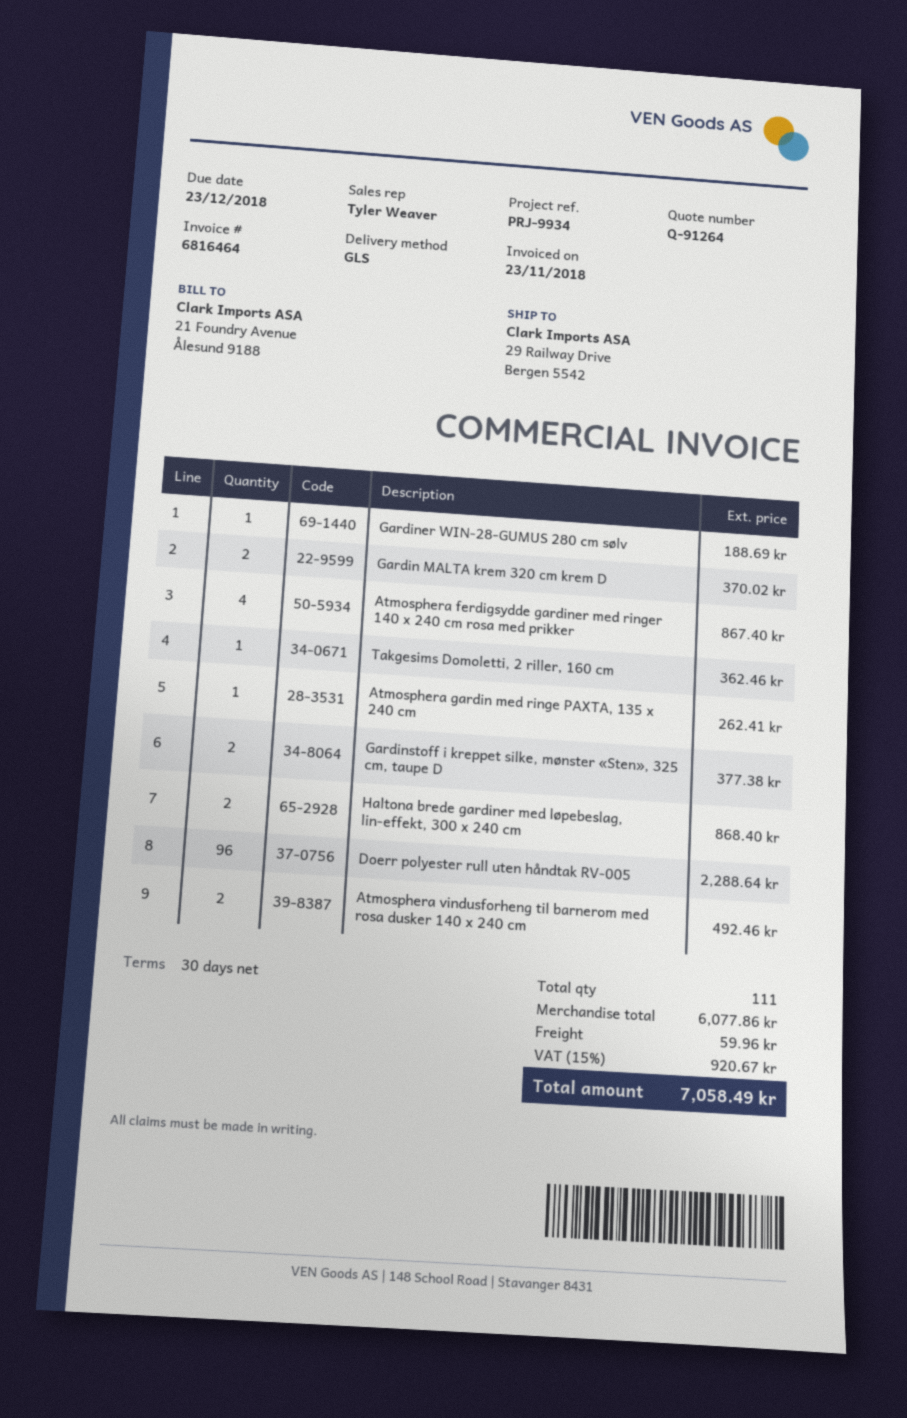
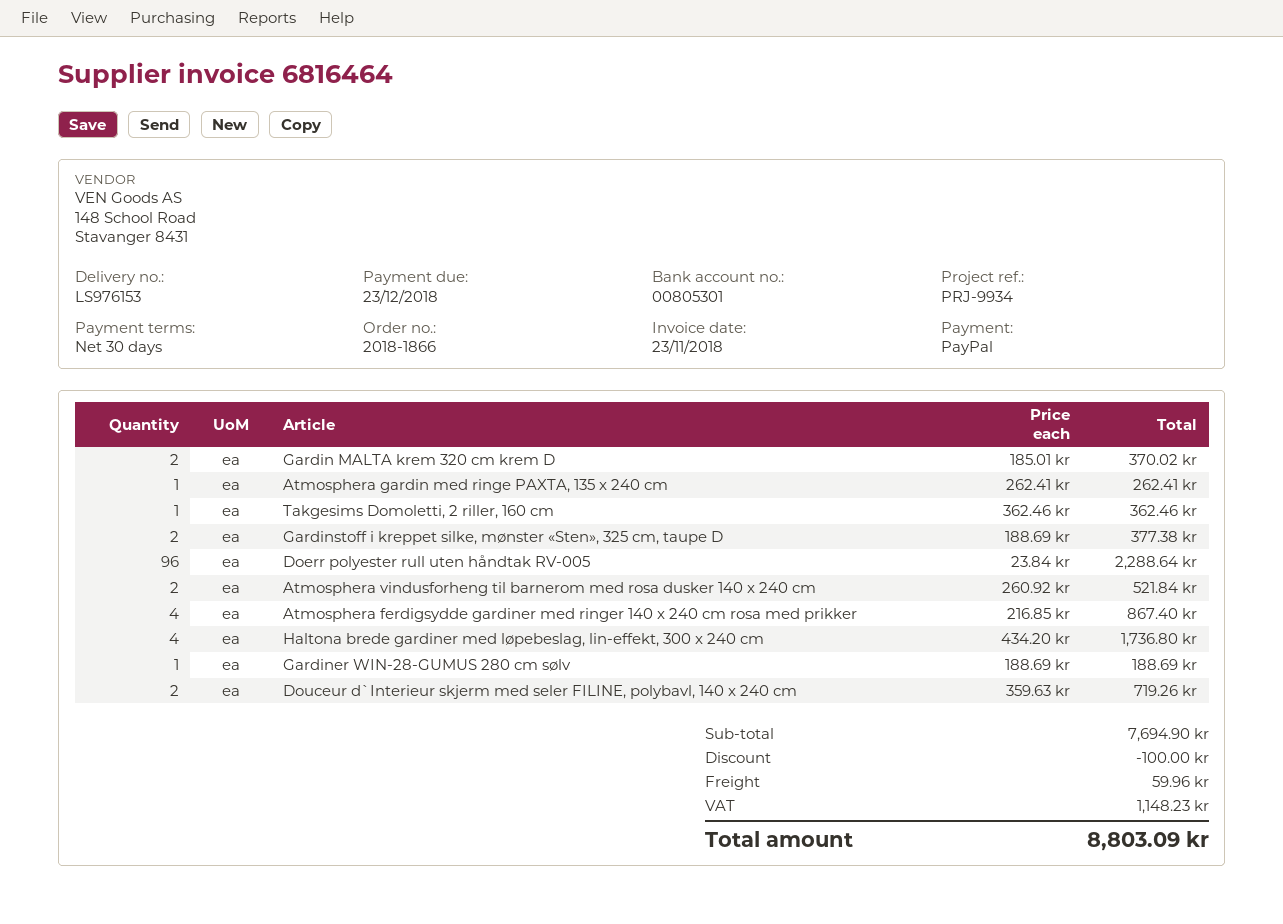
Haltona brede gardiner med løpebeslag, lin-effekt, 300 x 240 cm: 2 for 868.40 -> 4 for 1736.80
Atmosphera vindusforheng til barnerom med rosa dusker 140 x 240 cm: 2 for 492.46 -> 2 for 521.84
Douceur d`Interieur skjerm med seler FILINE, polybavl, 140 x 240 cm: none -> 2 for 719.26
subtotal: 6077.86 -> 7694.90
discount: none -> 100.00
tax: 920.67 -> 1148.23
total: 7058.49 -> 8803.09

